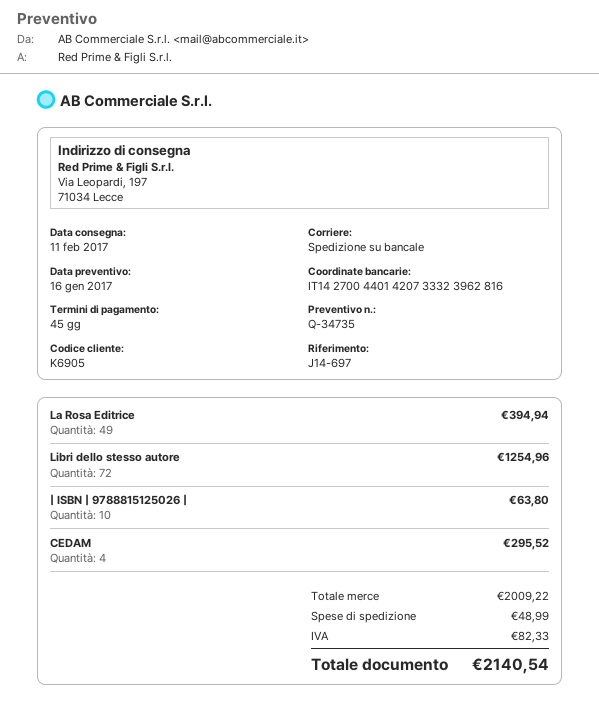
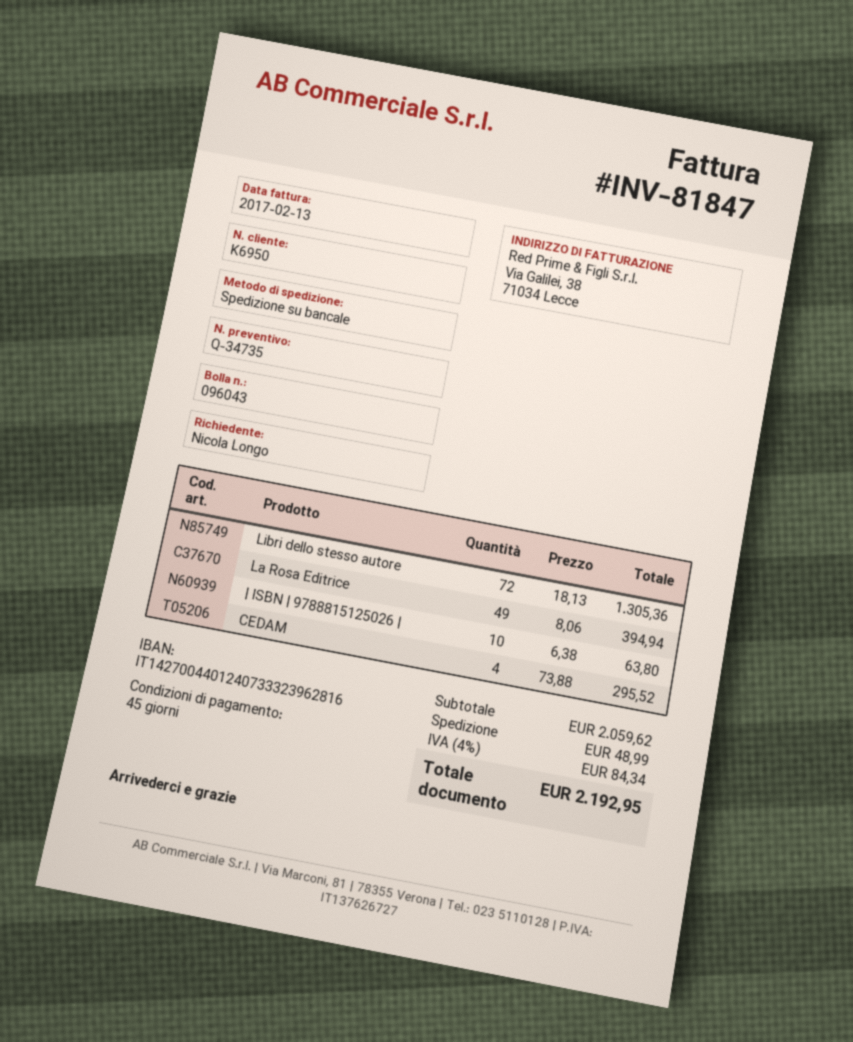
customer number: K6905 -> K6950
bank account: IT1427004401420733323962816 -> IT1427004401240733323962816
Libri dello stesso autore: 72 for 1254.96 -> 72 for 1305.36
subtotal: 2009.22 -> 2059.62
tax: 82.33 -> 84.34
total: 2140.54 -> 2192.95

